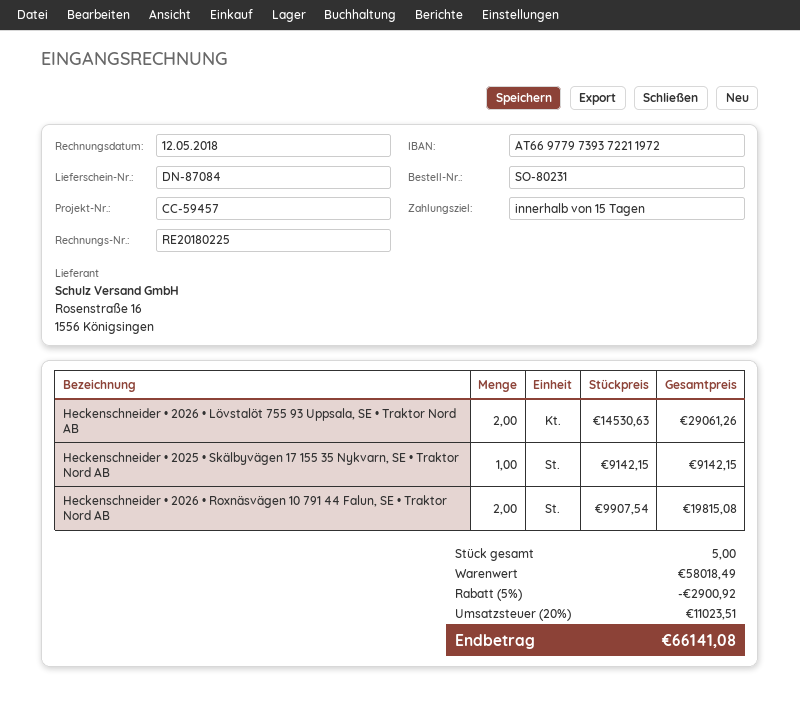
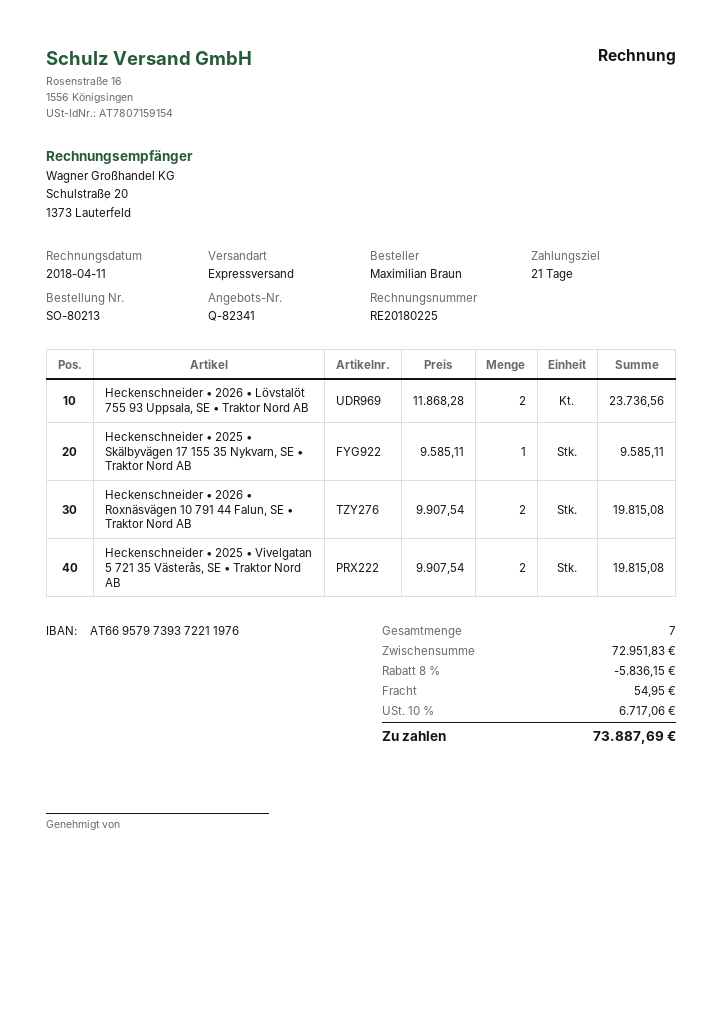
order number: SO-80231 -> SO-80213
invoice date: 2018-05-12 -> 2018-04-11
payment terms: 15 days -> 21 days
bank account: AT669779739372211972 -> AT669579739372211976
Heckenschneider • 2026 • Lövstalöt 755 93 Uppsala, SE • Traktor Nord AB: 2 x 14530.63 = 29061.26 -> 2 x 11868.28 = 23736.56
Heckenschneider • 2025 • Skälbyvägen 17 155 35 Nykvarn, SE • Traktor Nord AB: 1 x 9142.15 = 9142.15 -> 1 x 9585.11 = 9585.11
Heckenschneider • 2025 • Vivelgatan 5 721 35 Västerås, SE • Traktor Nord AB: none -> 2 x 9907.54 = 19815.08
total quantity: 5 -> 7
subtotal: 58018.49 -> 72951.83
discount: 5% = 2900.92 -> 8% = 5836.15
shipping: none -> 54.95
tax: 20% = 11023.51 -> 10% = 6717.06
total: 66141.08 -> 73887.69

